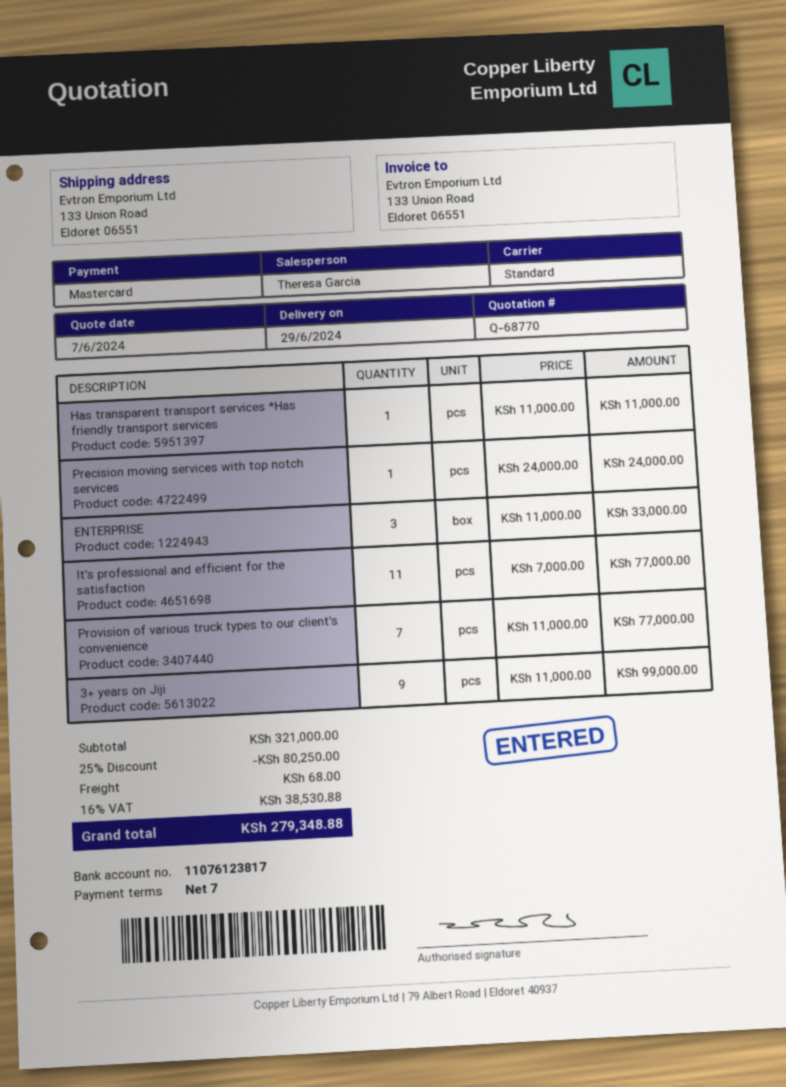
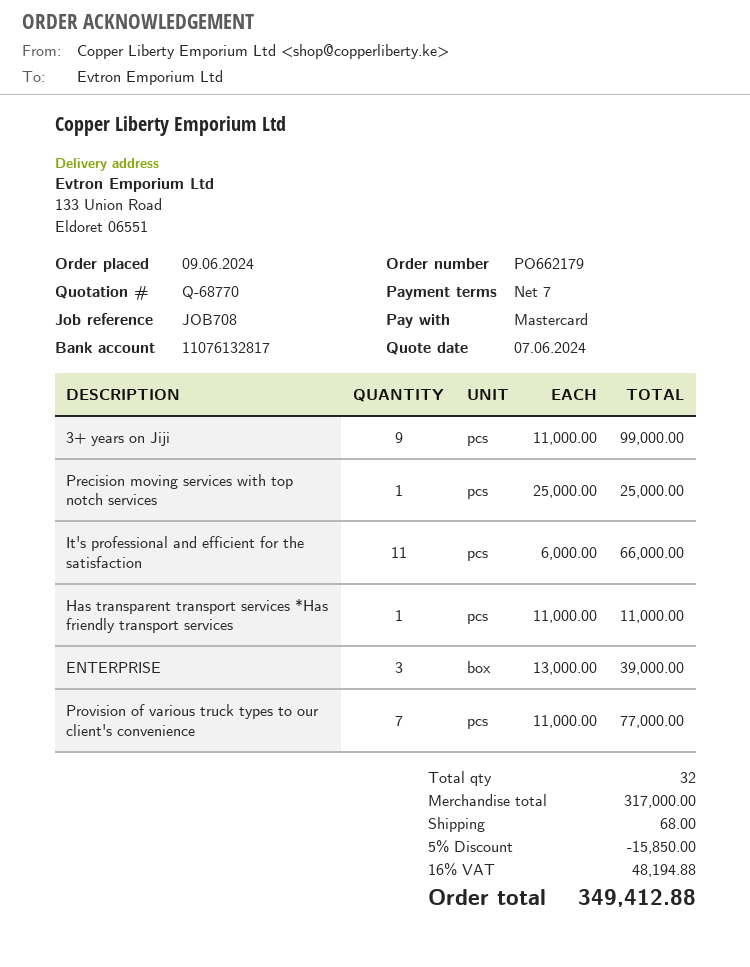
bank account: 11076123817 -> 11076132817
Precision moving services with top notch services: 1 x 24000.00 = 24000.00 -> 1 x 25000.00 = 25000.00
ENTERPRISE: 3 x 11000.00 = 33000.00 -> 3 x 13000.00 = 39000.00
It's professional and efficient for the satisfaction: 11 x 7000.00 = 77000.00 -> 11 x 6000.00 = 66000.00
subtotal: 321000.00 -> 317000.00
discount: 25% = 80250.00 -> 5% = 15850.00
tax: 16% = 38530.88 -> 16% = 48194.88
total: 279348.88 -> 349412.88

